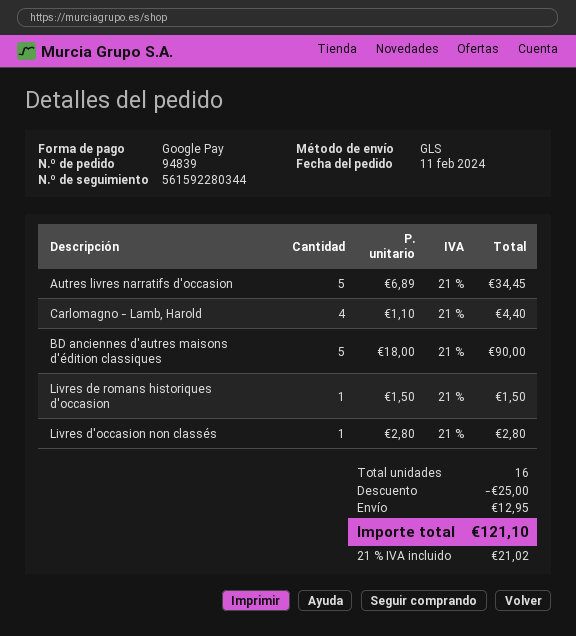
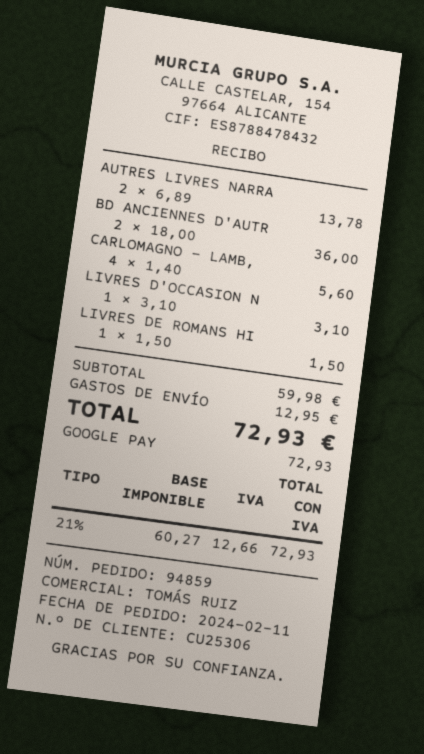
order number: 94839 -> 94859
Autres livres narratifs d'occasion: 5 x 6.89 = 34.45 -> 2 x 6.89 = 13.78
Carlomagno - Lamb, Harold: 4 x 1.10 = 4.40 -> 4 x 1.40 = 5.60
BD anciennes d'autres maisons d'édition classiques: 5 x 18.00 = 90.00 -> 2 x 18.00 = 36.00
Livres d'occasion non classés: 1 x 2.80 = 2.80 -> 1 x 3.10 = 3.10
discount: 25.00 -> none
tax: 21% = 21.02 -> 21% = 12.66
total: 121.10 -> 72.93

